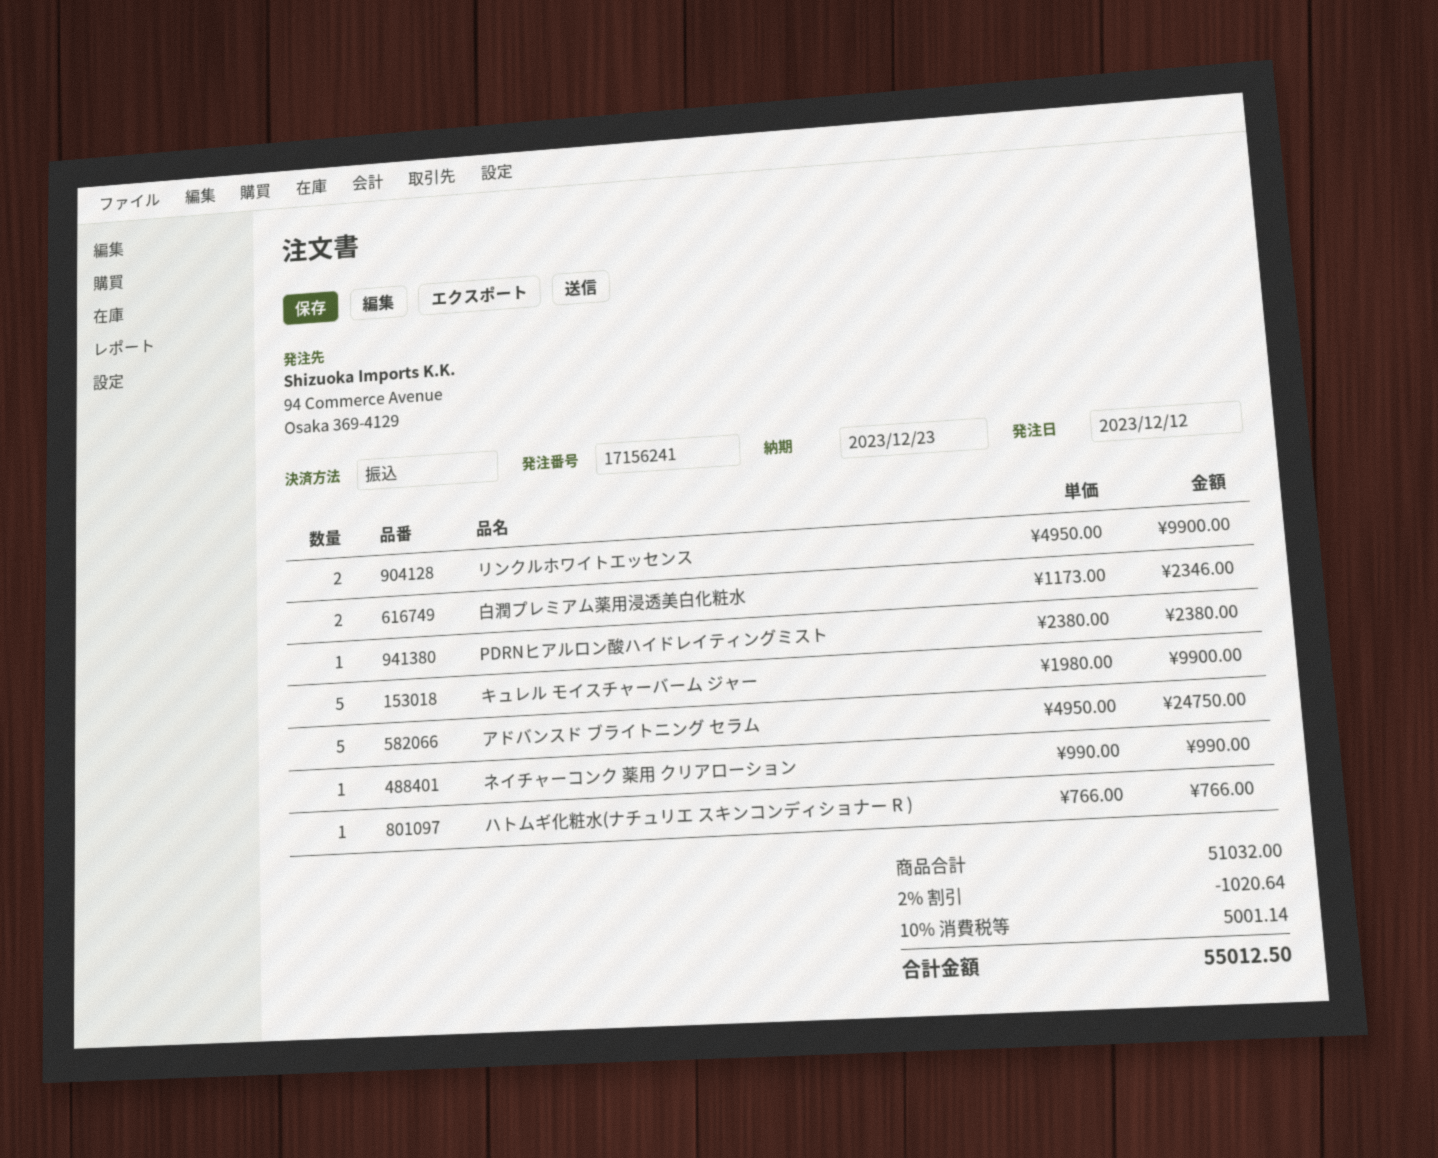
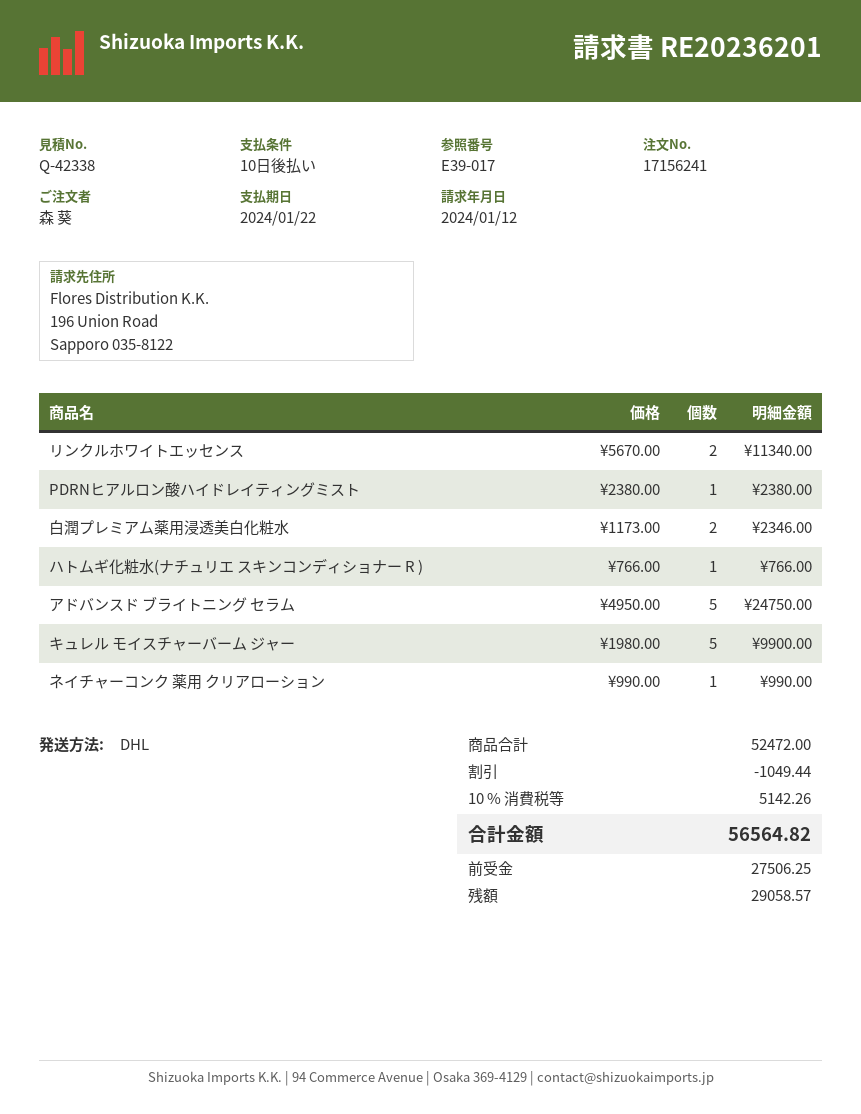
リンクルホワイトエッセンス: 2 x 4950.00 = 9900.00 -> 2 x 5670.00 = 11340.00
subtotal: 51032.00 -> 52472.00
discount: 1020.64 -> 1049.44
tax: 10% = 5001.14 -> 10% = 5142.26
total: 55012.50 -> 56564.82

